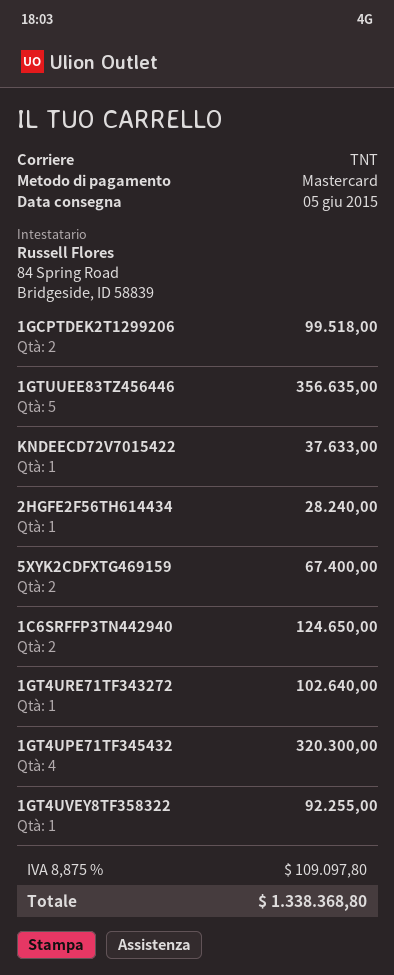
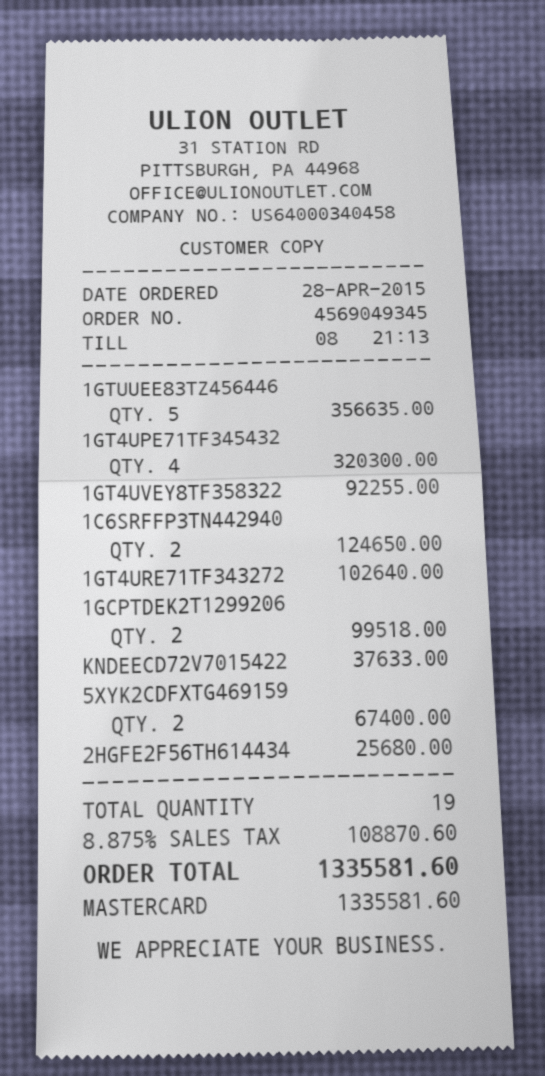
2HGFE2F56TH614434: 1 for 28240.00 -> 1 for 25680.00
tax: 8.875% = 109097.80 -> 8.875% = 108870.60
total: 1338368.80 -> 1335581.60

